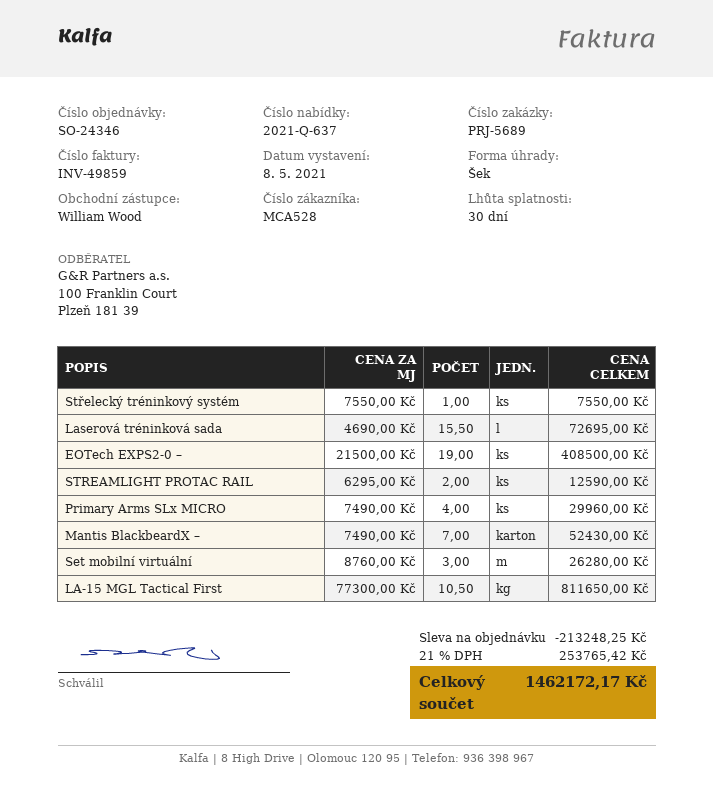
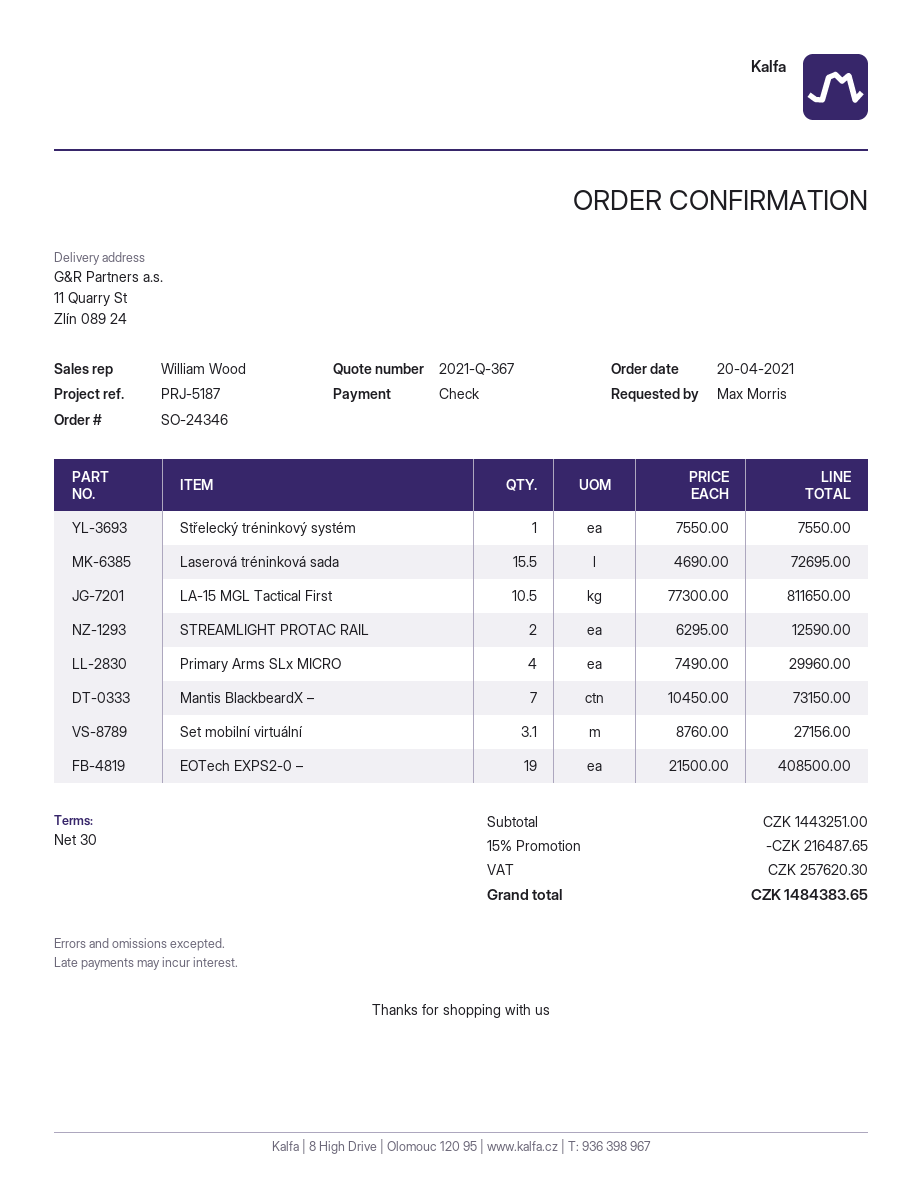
quote number: 2021-Q-637 -> 2021-Q-367
reference: PRJ-5689 -> PRJ-5187
Mantis BlackbeardX –: 7 x 7490.00 = 52430.00 -> 7 x 10450.00 = 73150.00
Set mobilní virtuální: 3 x 8760.00 = 26280.00 -> 3.1 x 8760.00 = 27156.00
discount: 213248.25 -> 216487.65
tax: 253765.42 -> 257620.30
total: 1462172.17 -> 1484383.65

